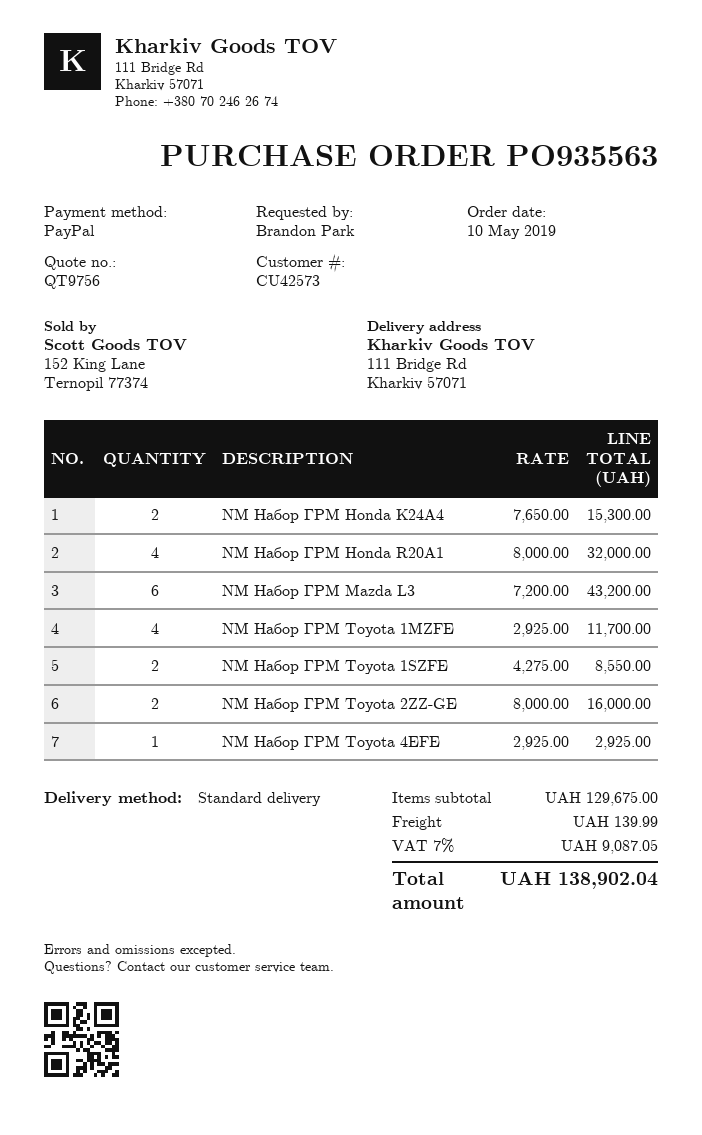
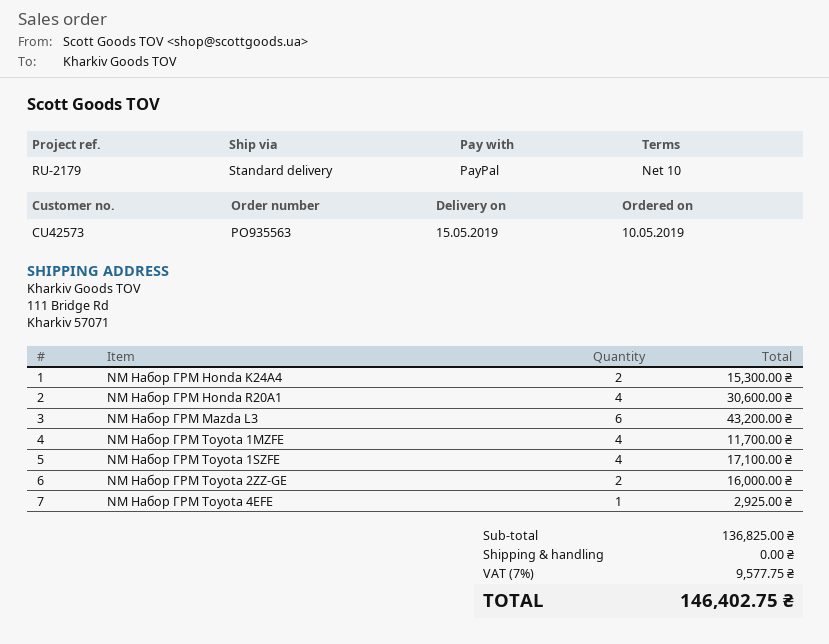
NM Набор ГРМ Honda R20A1: 4 for 32000.00 -> 4 for 30600.00
NM Набор ГРМ Toyota 1SZFE: 2 for 8550.00 -> 4 for 17100.00
subtotal: 129675.00 -> 136825.00
shipping: 139.99 -> 0.00
tax: 7% = 9087.05 -> 7% = 9577.75
total: 138902.04 -> 146402.75

